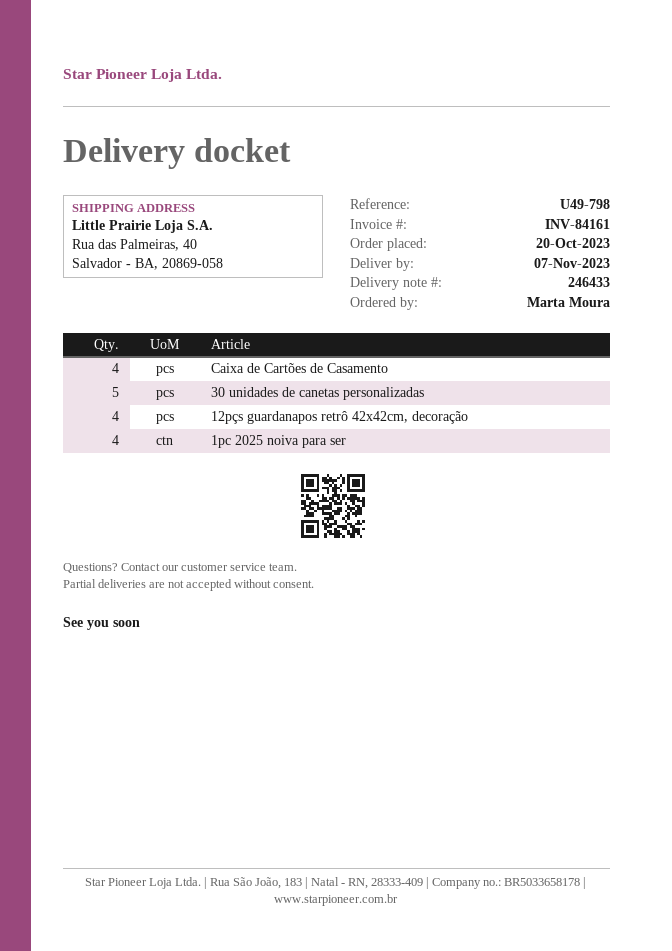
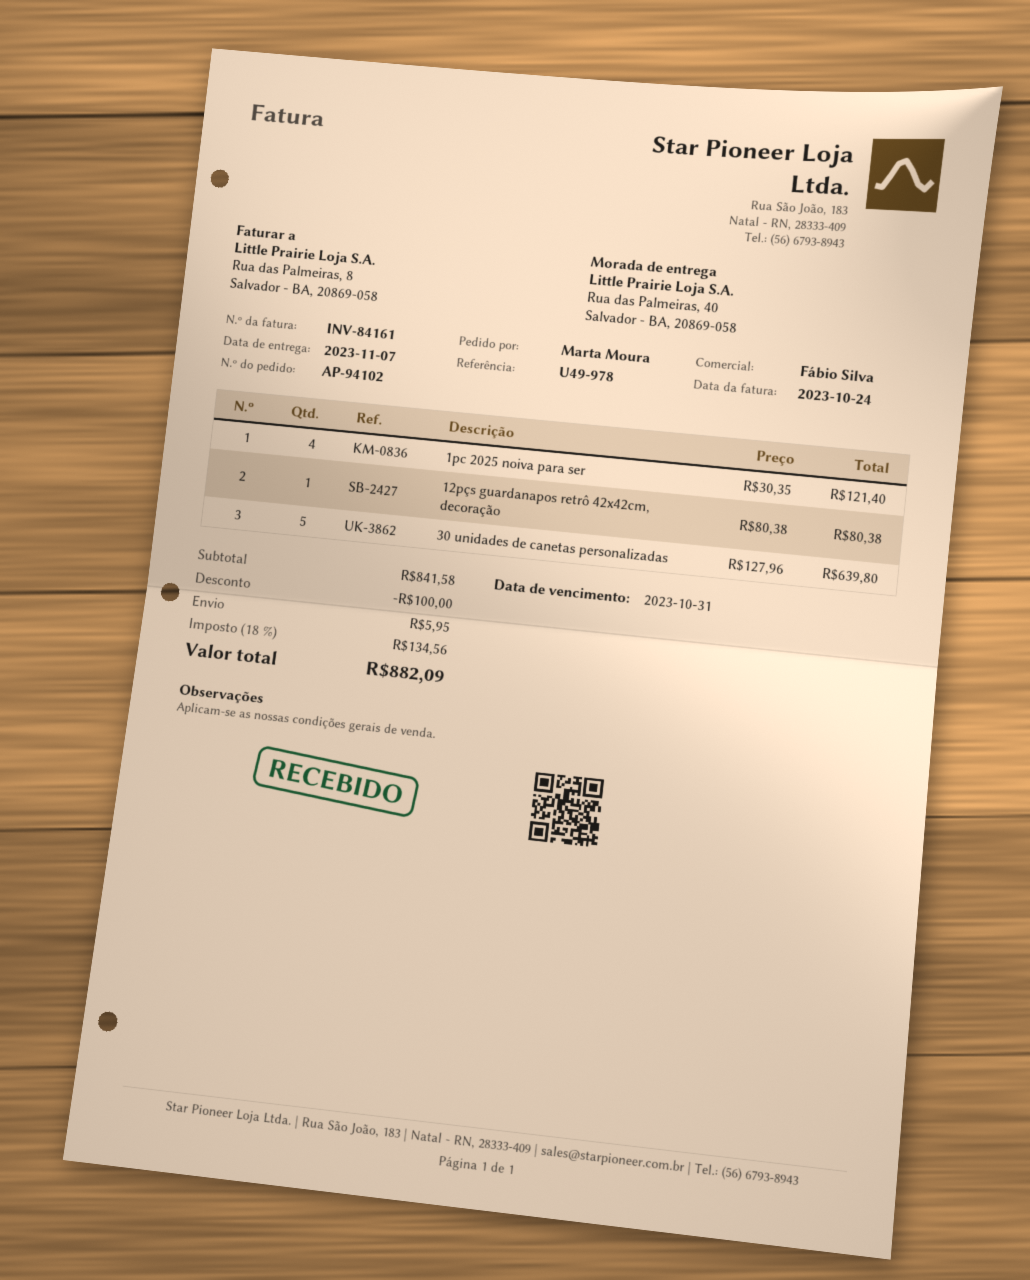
reference: U49-798 -> U49-978
Caixa de Cartões de Casamento: 4 -> none
12pçs guardanapos retrô 42x42cm, decoração: 4 -> 1

